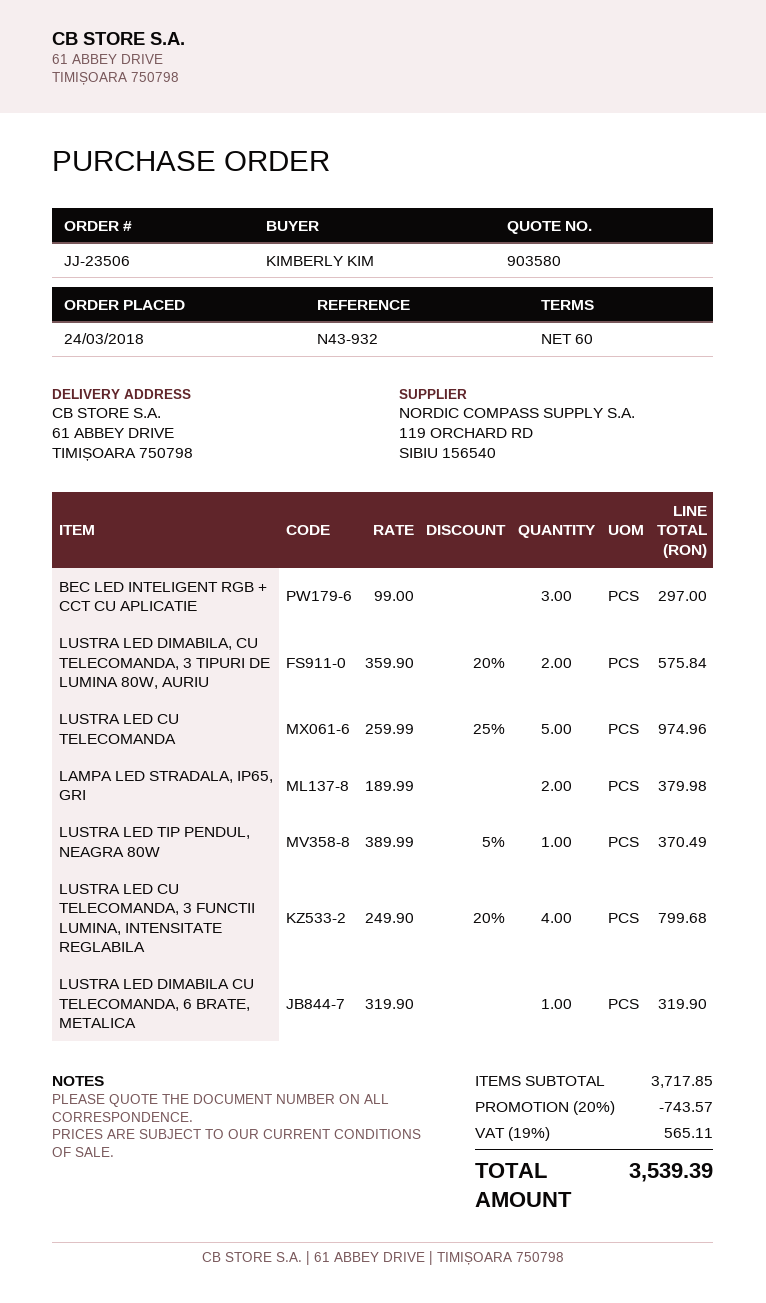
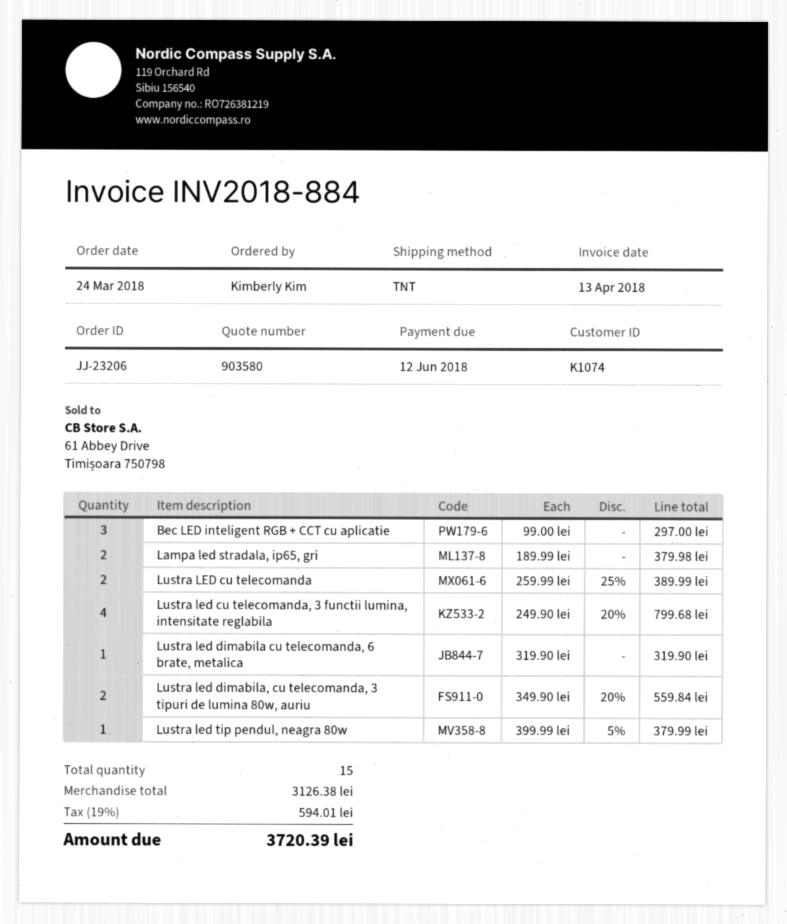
order number: JJ-23506 -> JJ-23206
LUSTRA LED DIMABILA, CU TELECOMANDA, 3 TIPURI DE LUMINA 80W, AURIU: 2 x 359.90 - 20% = 575.84 -> 2 x 349.90 - 20% = 559.84
LUSTRA LED CU TELECOMANDA: 5 x 259.99 - 25% = 974.96 -> 2 x 259.99 - 25% = 389.99
LUSTRA LED TIP PENDUL, NEAGRA 80W: 1 x 389.99 - 5% = 370.49 -> 1 x 399.99 - 5% = 379.99
subtotal: 3717.85 -> 3126.38
discount: 20% = 743.57 -> none
tax: 19% = 565.11 -> 19% = 594.01
total: 3539.39 -> 3720.39

